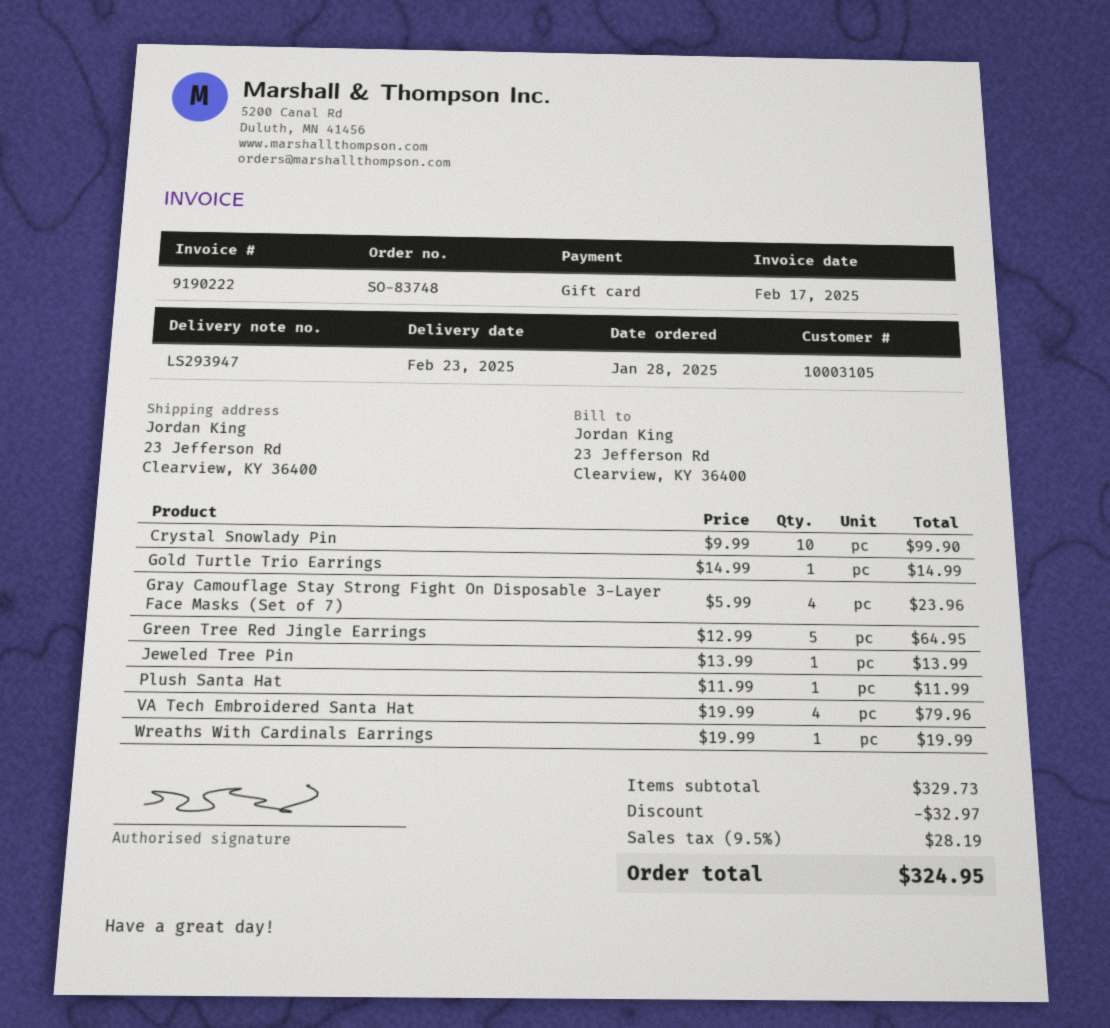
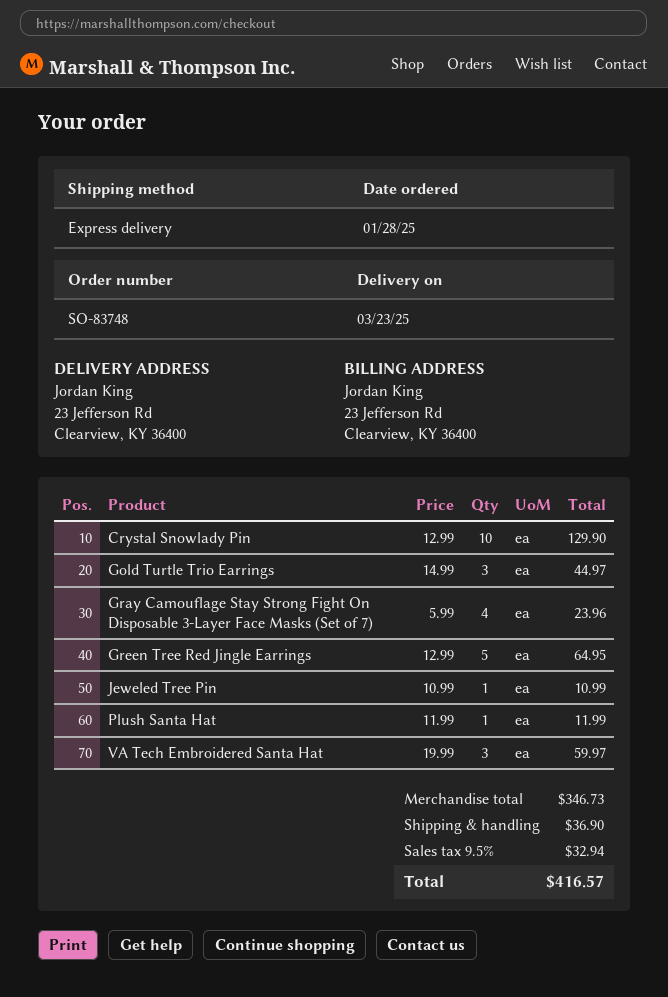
delivery date: 2025-02-23 -> 2025-03-23
Crystal Snowlady Pin: 10 x 9.99 = 99.90 -> 10 x 12.99 = 129.90
Gold Turtle Trio Earrings: 1 x 14.99 = 14.99 -> 3 x 14.99 = 44.97
Jeweled Tree Pin: 1 x 13.99 = 13.99 -> 1 x 10.99 = 10.99
VA Tech Embroidered Santa Hat: 4 x 19.99 = 79.96 -> 3 x 19.99 = 59.97
Wreaths With Cardinals Earrings: 1 x 19.99 = 19.99 -> none
subtotal: 329.73 -> 346.73
discount: 32.97 -> none
shipping: none -> 36.90
tax: 9.5% = 28.19 -> 9.5% = 32.94
total: 324.95 -> 416.57

